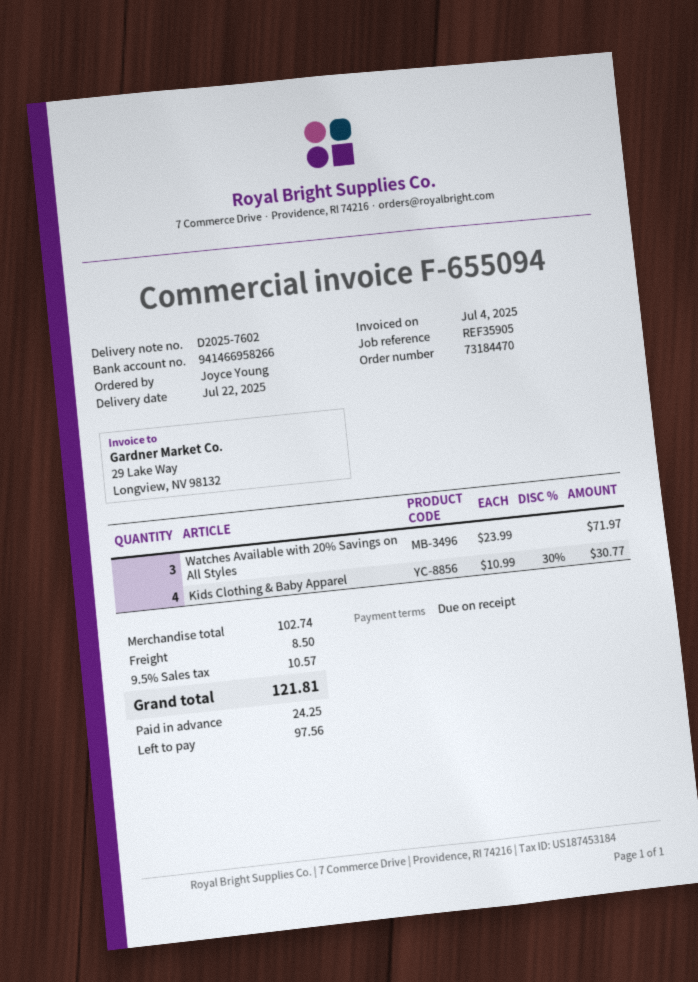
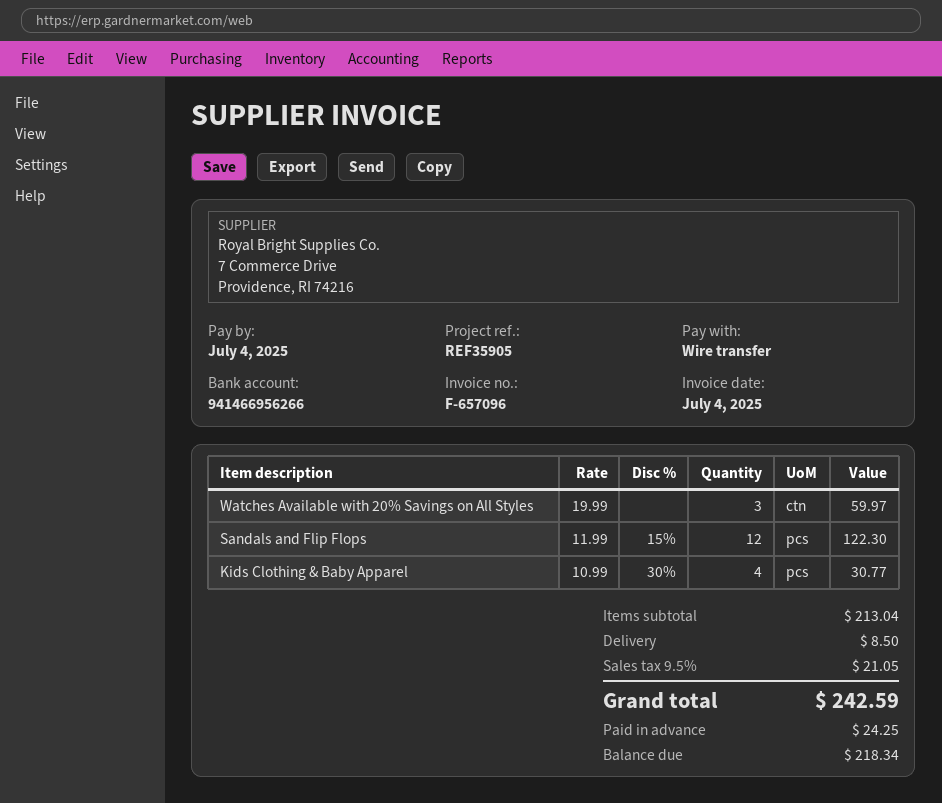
invoice number: F-655094 -> F-657096
bank account: 941466958266 -> 941466956266
Watches Available with 20% Savings on All Styles: 3 x 23.99 = 71.97 -> 3 x 19.99 = 59.97
Sandals and Flip Flops: none -> 12 x 11.99 - 15% = 122.30
subtotal: 102.74 -> 213.04
tax: 9.5% = 10.57 -> 9.5% = 21.05
total: 121.81 -> 242.59
balance: 97.56 -> 218.34

